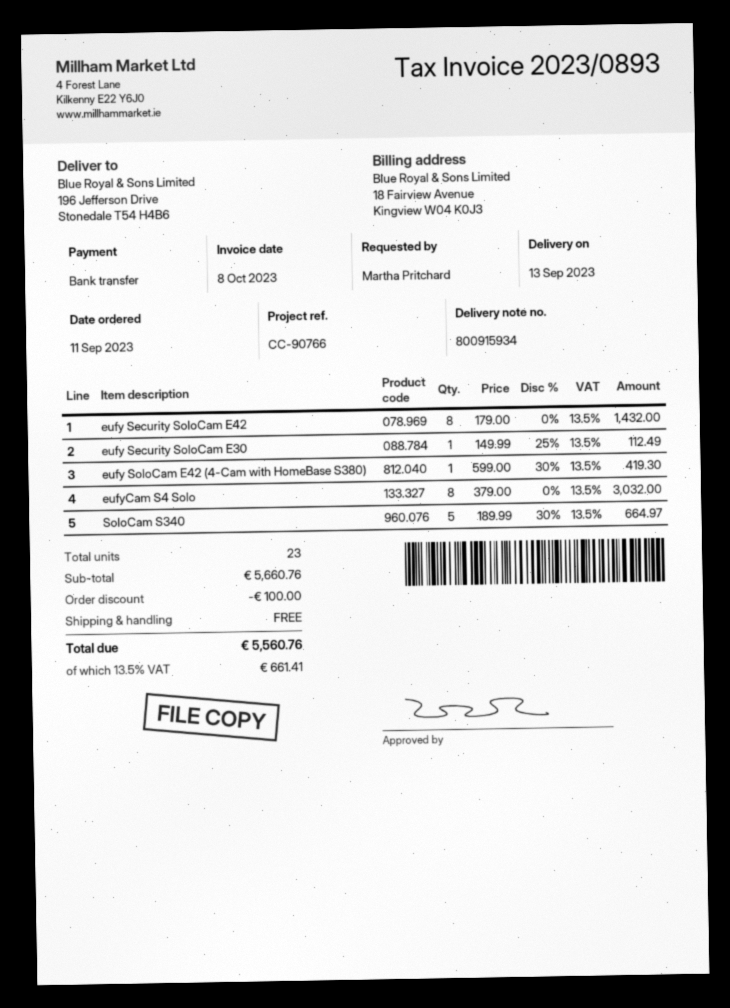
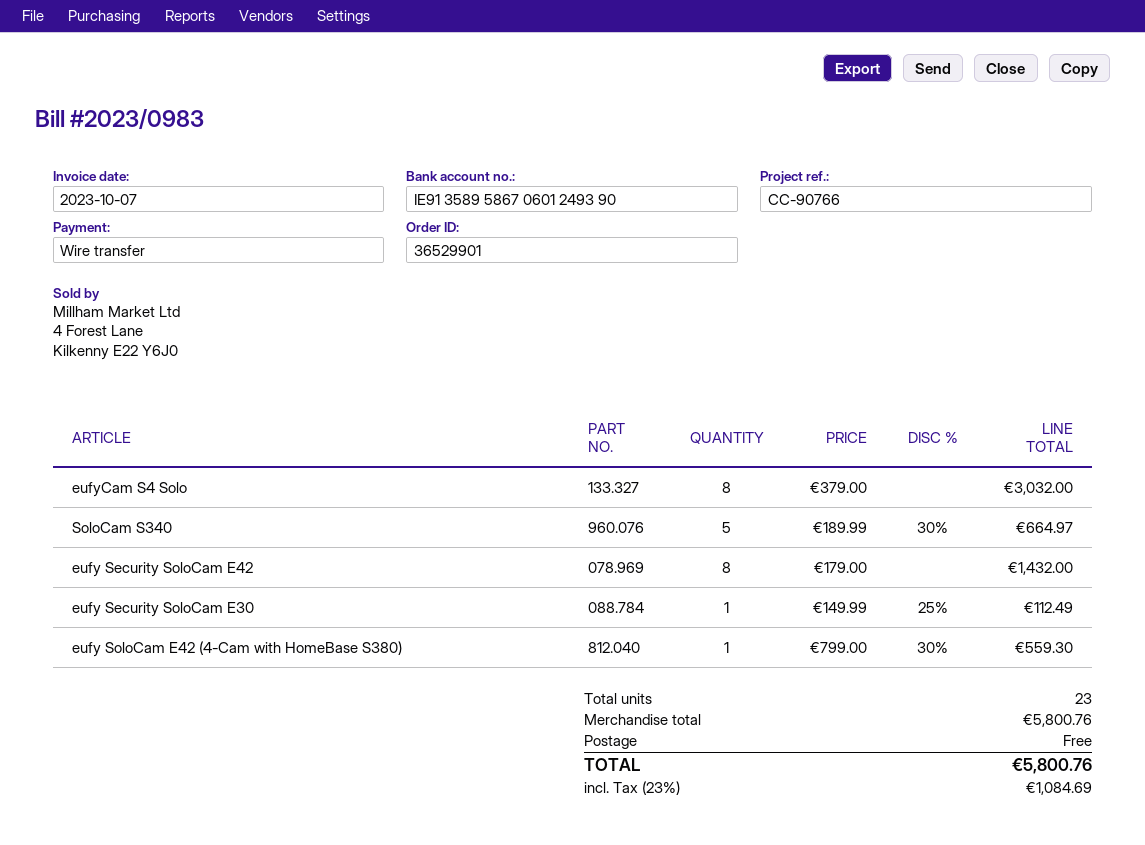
invoice number: 2023/0893 -> 2023/0983
invoice date: 2023-10-08 -> 2023-10-07
eufy SoloCam E42 (4-Cam with HomeBase S380): 1 x 599.00 - 30% = 419.30 -> 1 x 799.00 - 30% = 559.30
subtotal: 5660.76 -> 5800.76
discount: 100.00 -> none
tax: 13.5% = 661.41 -> 23% = 1084.69
total: 5560.76 -> 5800.76

